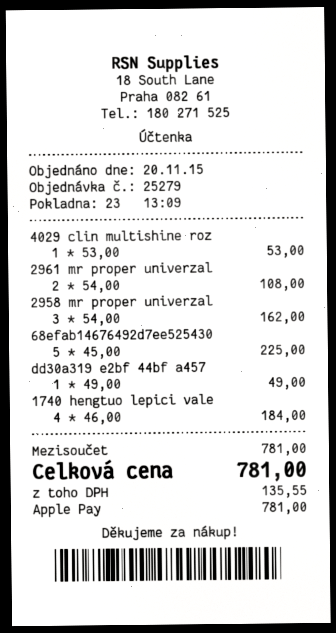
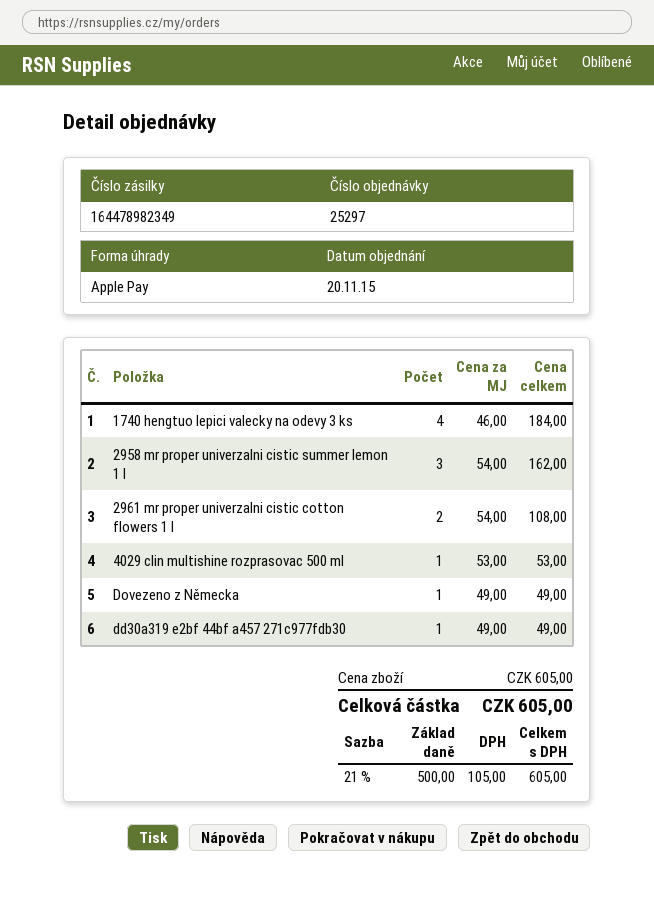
order number: 25279 -> 25297
68efab14676492d7ee525430: 5 x 45.00 = 225.00 -> none
Dovezeno z Německa: none -> 1 x 49.00 = 49.00
subtotal: 781.00 -> 605.00
tax: 135.55 -> 105.00
total: 781.00 -> 605.00

